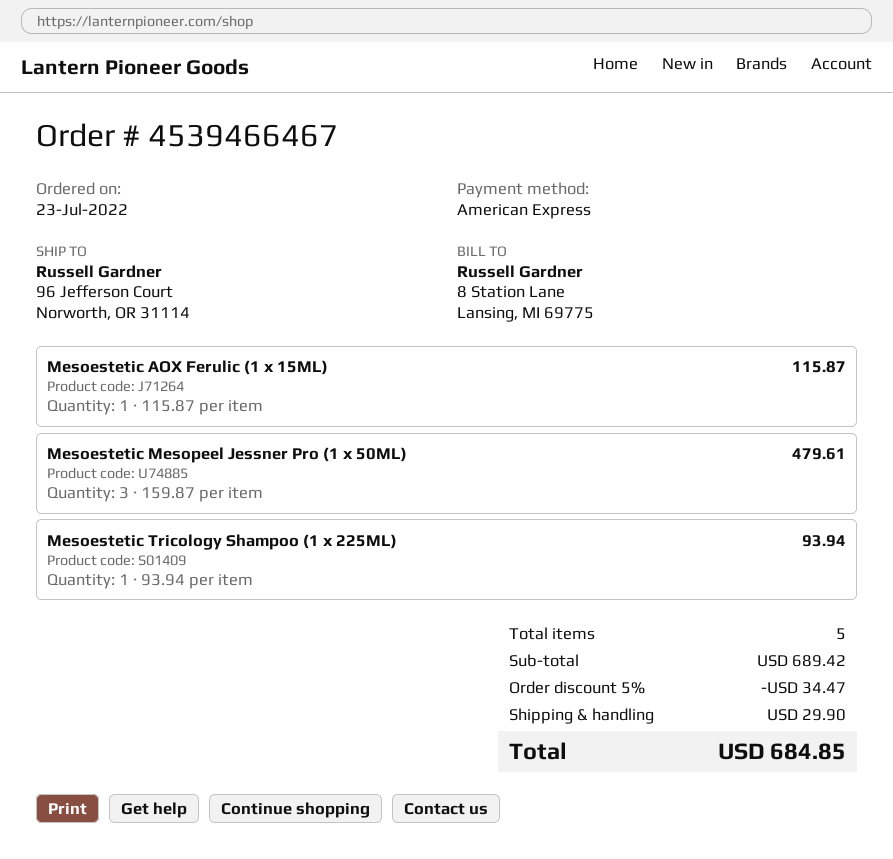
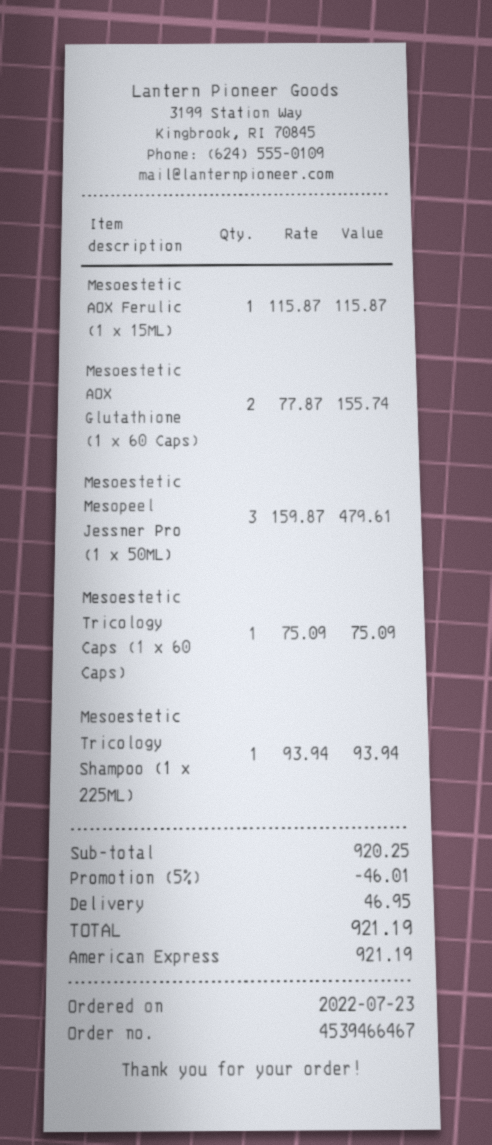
Mesoestetic AOX Glutathione (1 x 60 Caps): none -> 2 x 77.87 = 155.74
Mesoestetic Tricology Caps (1 x 60 Caps): none -> 1 x 75.09 = 75.09
subtotal: 689.42 -> 920.25
discount: 5% = 34.47 -> 5% = 46.01
shipping: 29.90 -> 46.95
total: 684.85 -> 921.19

